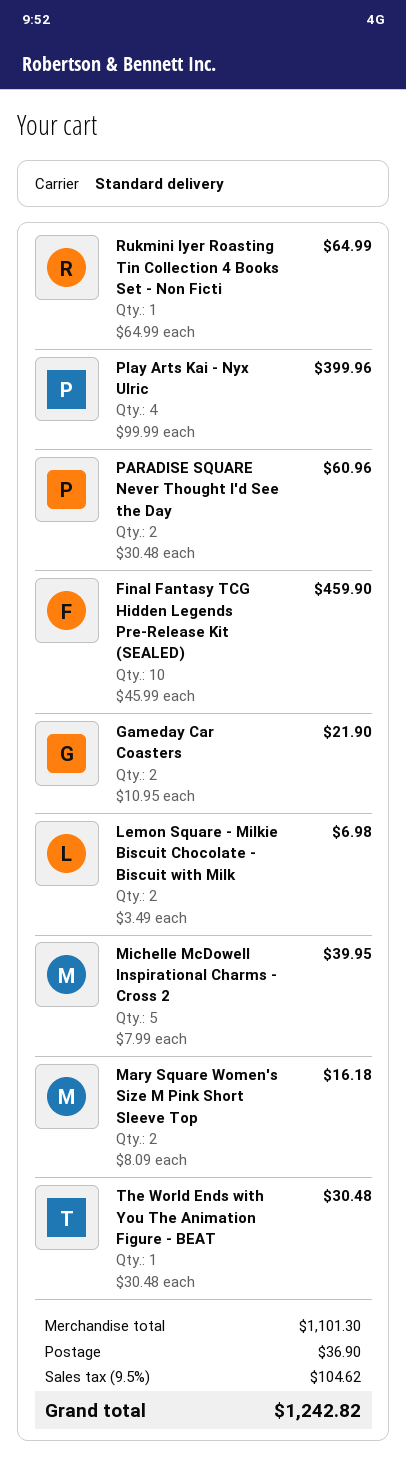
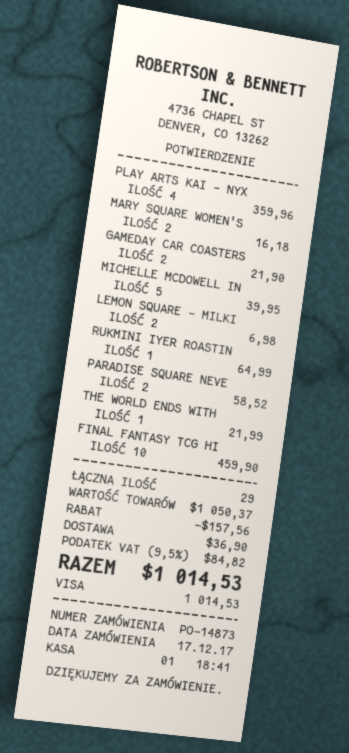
Play Arts Kai - Nyx Ulric: 4 for 399.96 -> 4 for 359.96
PARADISE SQUARE Never Thought I'd See the Day: 2 for 60.96 -> 2 for 58.52
The World Ends with You The Animation Figure - BEAT: 1 for 30.48 -> 1 for 21.99
subtotal: 1101.30 -> 1050.37
discount: none -> 157.56
tax: 9.5% = 104.62 -> 9.5% = 84.82
total: 1242.82 -> 1014.53

